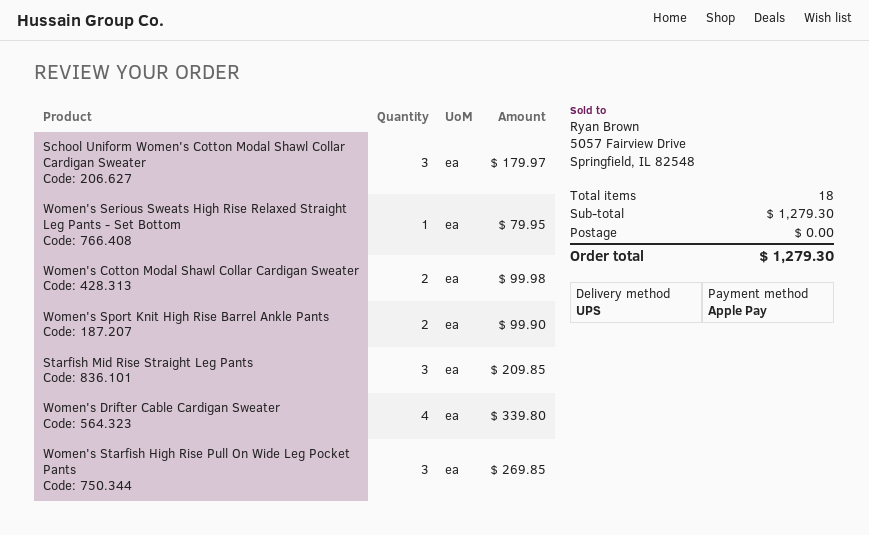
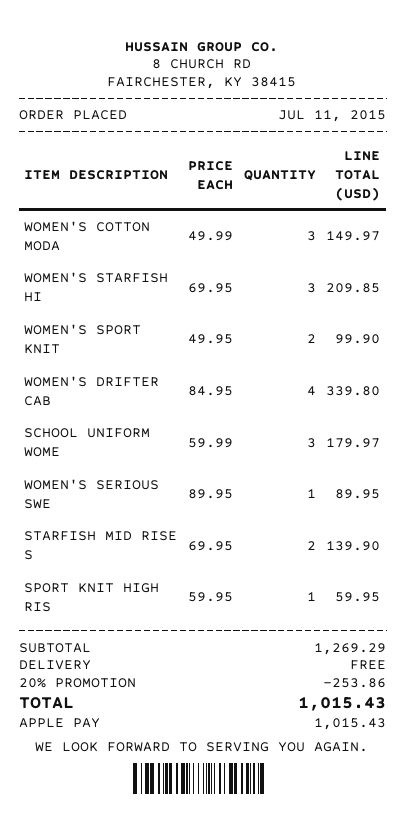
Women's Serious Sweats High Rise Relaxed Straight Leg Pants - Set Bottom: 1 for 79.95 -> 1 for 89.95
Women's Cotton Modal Shawl Collar Cardigan Sweater: 2 for 99.98 -> 3 for 149.97
Starfish Mid Rise Straight Leg Pants: 3 for 209.85 -> 2 for 139.90
Women's Starfish High Rise Pull On Wide Leg Pocket Pants: 3 for 269.85 -> 3 for 209.85
SPORT KNIT HIGH RIS: none -> 1 for 59.95
subtotal: 1279.30 -> 1269.29
discount: none -> 20% = 253.86
total: 1279.30 -> 1015.43

